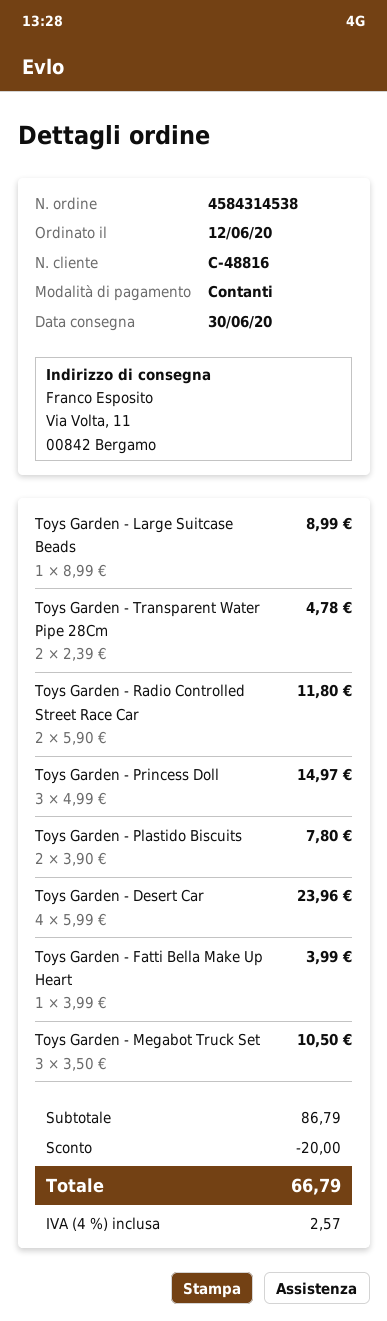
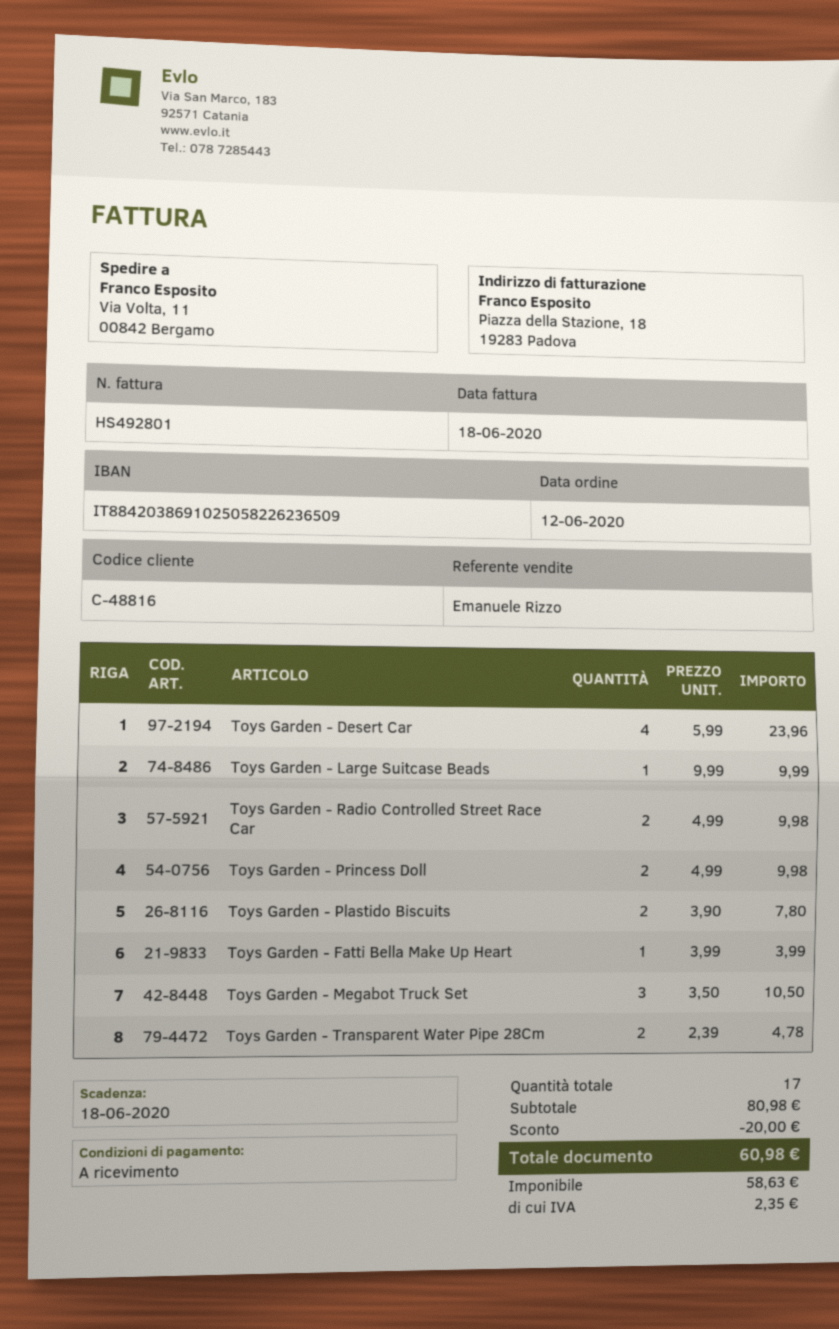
Toys Garden - Large Suitcase Beads: 1 x 8.99 = 8.99 -> 1 x 9.99 = 9.99
Toys Garden - Radio Controlled Street Race Car: 2 x 5.90 = 11.80 -> 2 x 4.99 = 9.98
Toys Garden - Princess Doll: 3 x 4.99 = 14.97 -> 2 x 4.99 = 9.98
subtotal: 86.79 -> 80.98
tax: 2.57 -> 2.35
total: 66.79 -> 60.98

